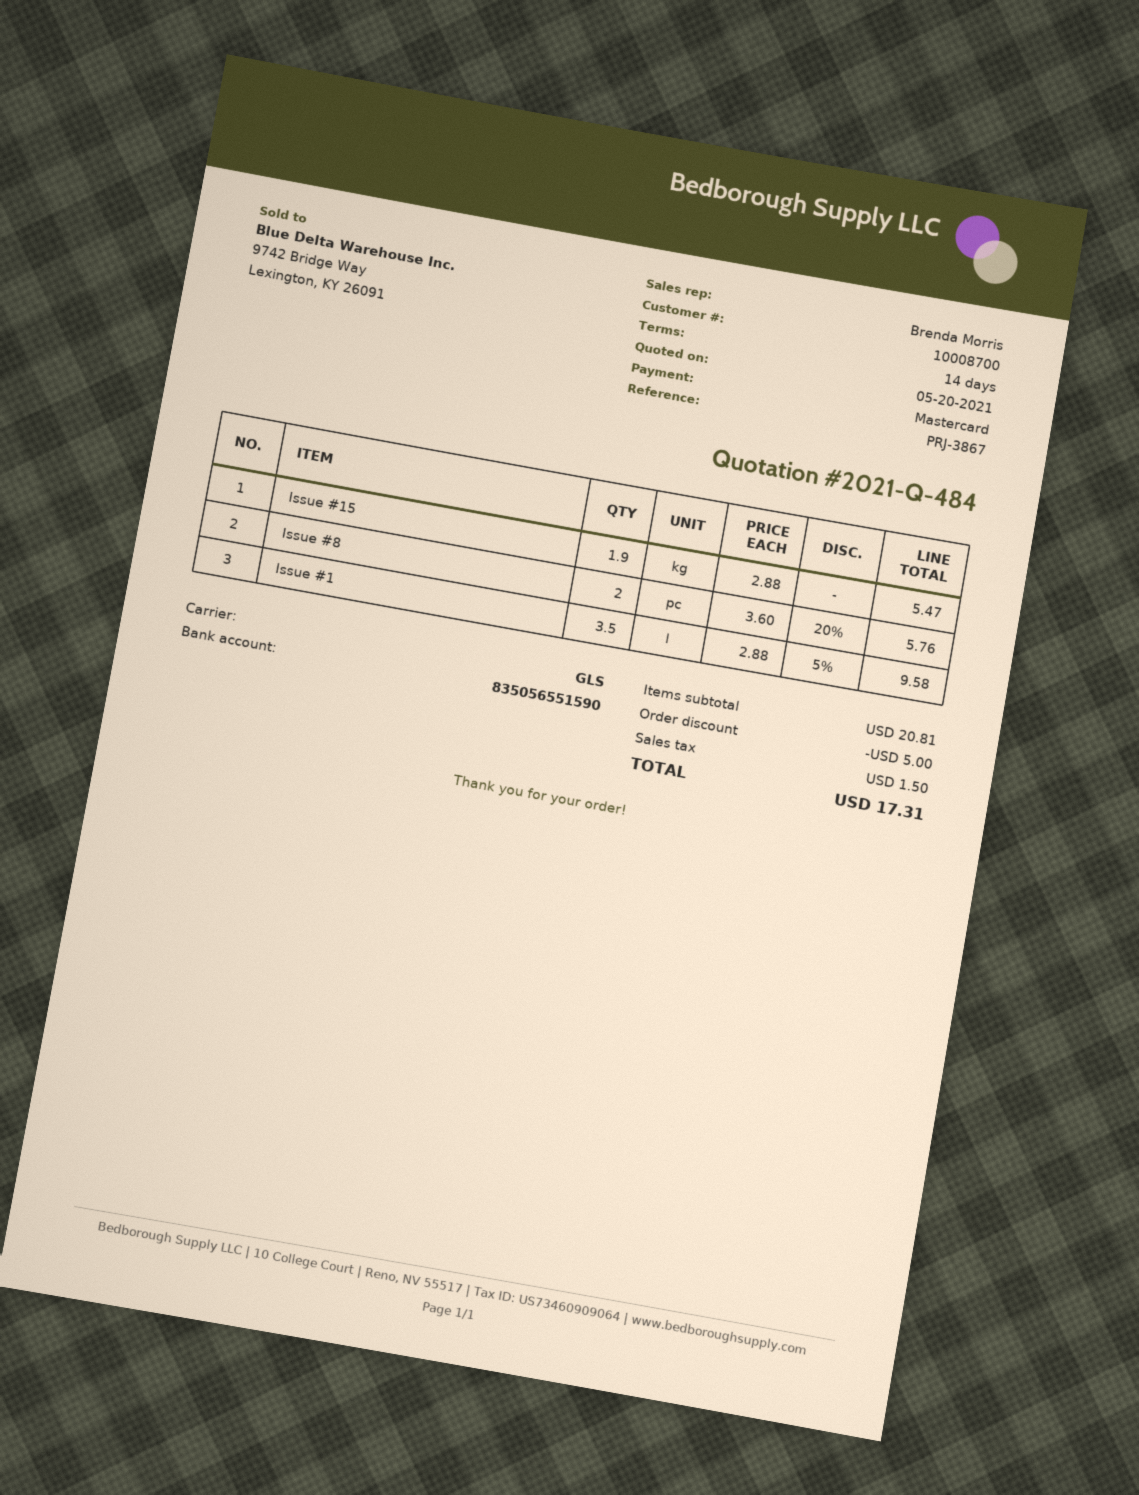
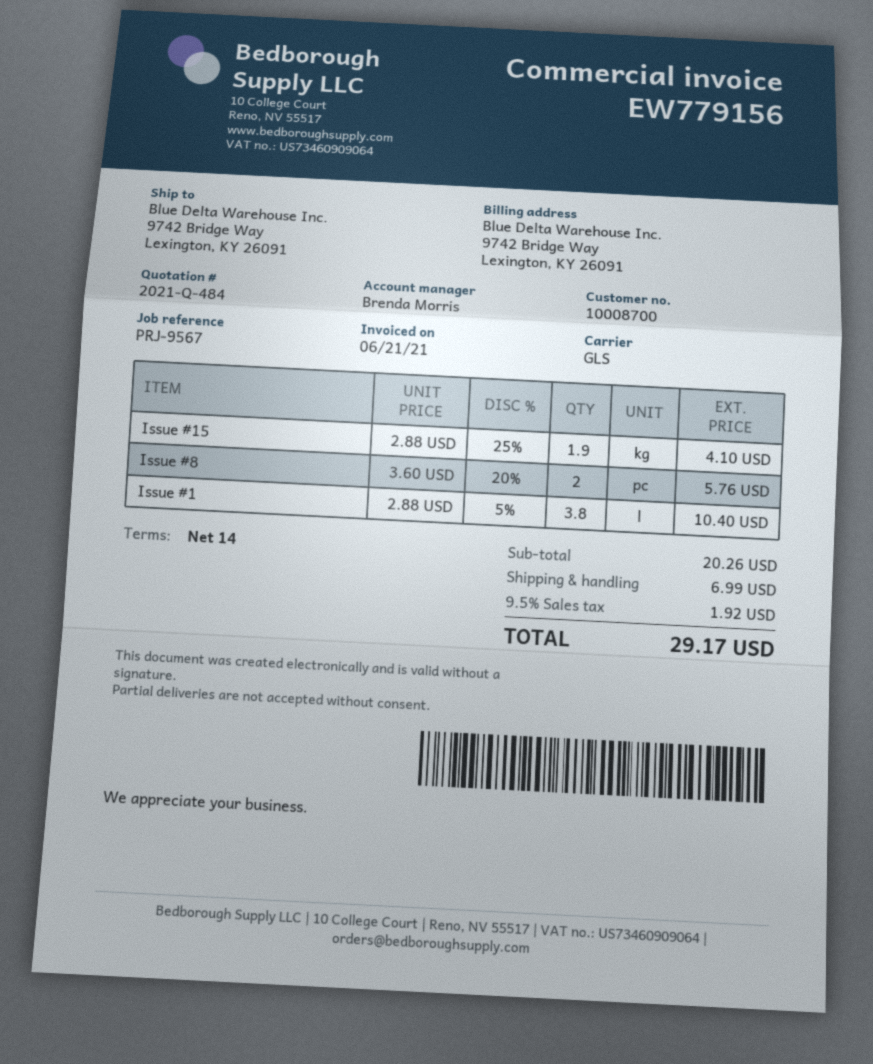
reference: PRJ-3867 -> PRJ-9567
Issue #15: 1.9 x 2.88 = 5.47 -> 1.9 x 2.88 - 25% = 4.10
Issue #1: 3.5 x 2.88 - 5% = 9.58 -> 3.8 x 2.88 - 5% = 10.40
subtotal: 20.81 -> 20.26
discount: 5.00 -> none
shipping: none -> 6.99
tax: 1.50 -> 1.92
total: 17.31 -> 29.17

